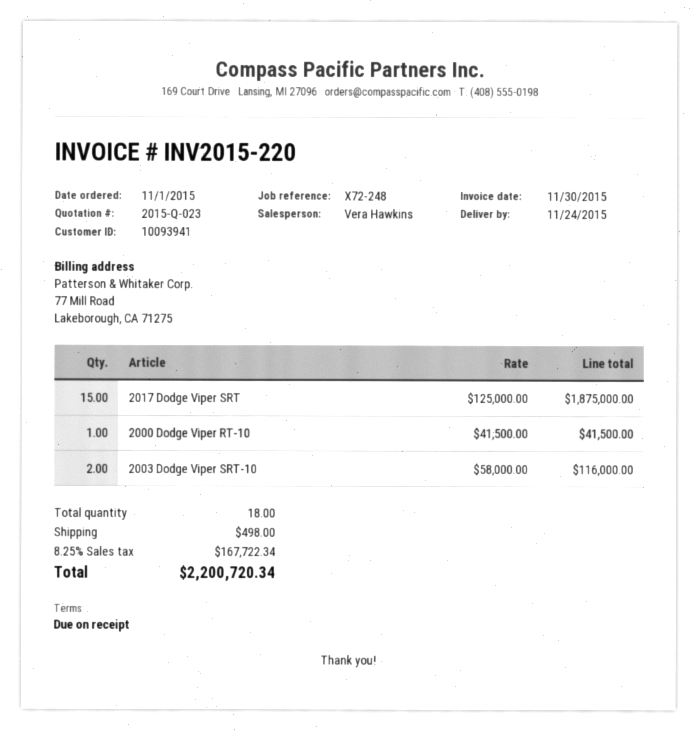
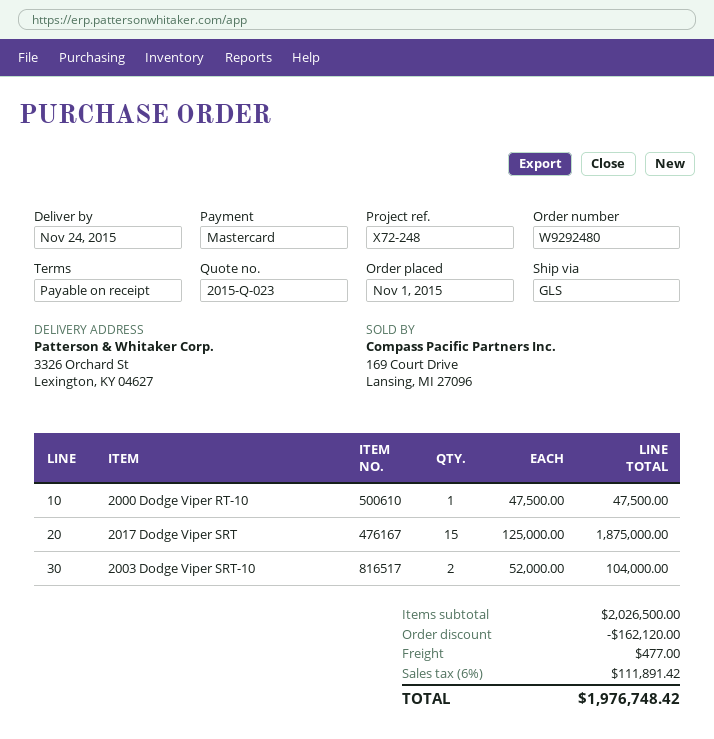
2000 Dodge Viper RT-10: 1 x 41500.00 = 41500.00 -> 1 x 47500.00 = 47500.00
2003 Dodge Viper SRT-10: 2 x 58000.00 = 116000.00 -> 2 x 52000.00 = 104000.00
discount: none -> 162120.00
shipping: 498.00 -> 477.00
tax: 8.25% = 167722.34 -> 6% = 111891.42
total: 2200720.34 -> 1976748.42

